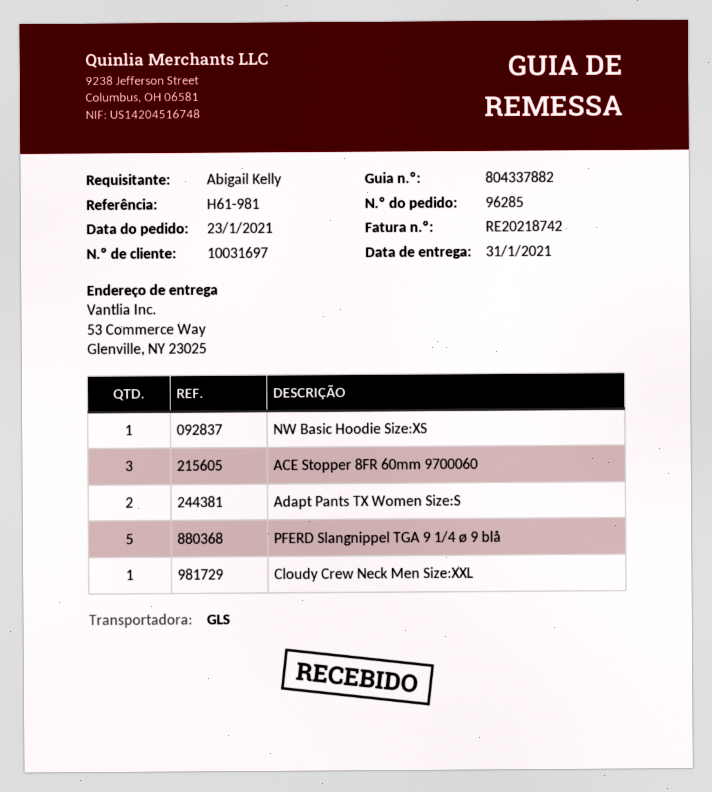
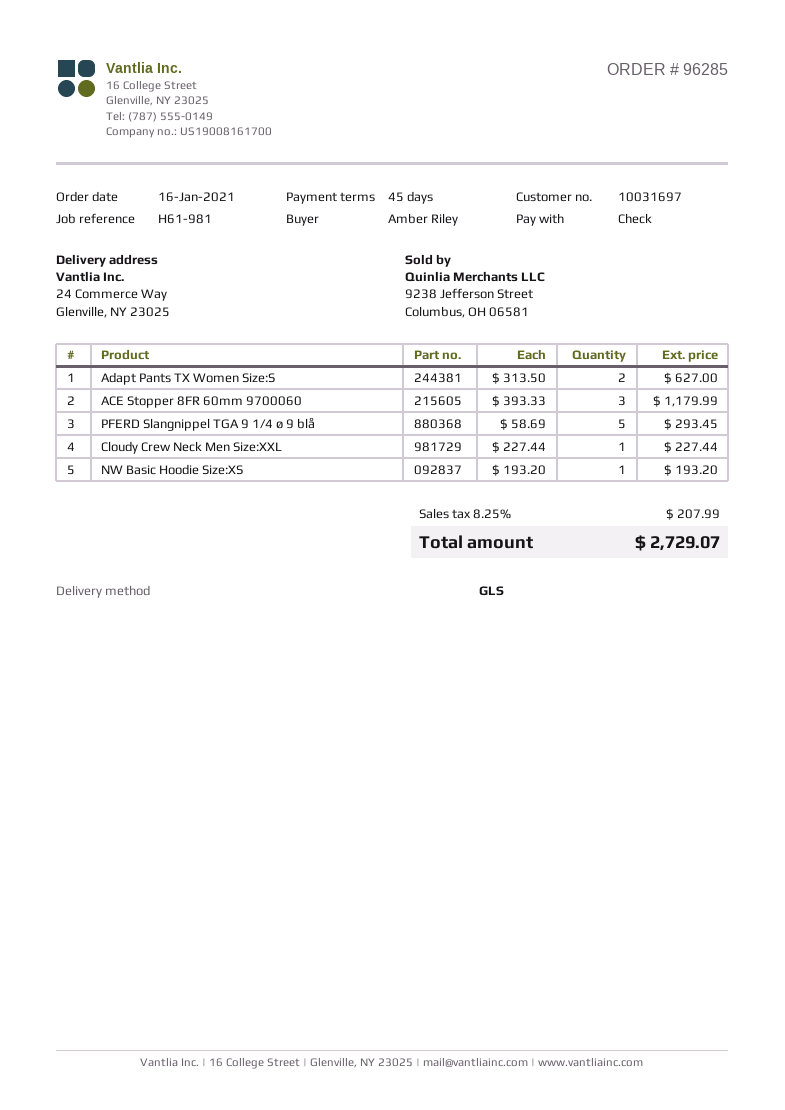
order date: 2021-01-23 -> 2021-01-16
ordered by: Abigail Kelly -> Amber Riley
ship to: 53 Commerce Way, Glenville, NY 23025 -> 24 Commerce Way, Glenville, NY 23025

